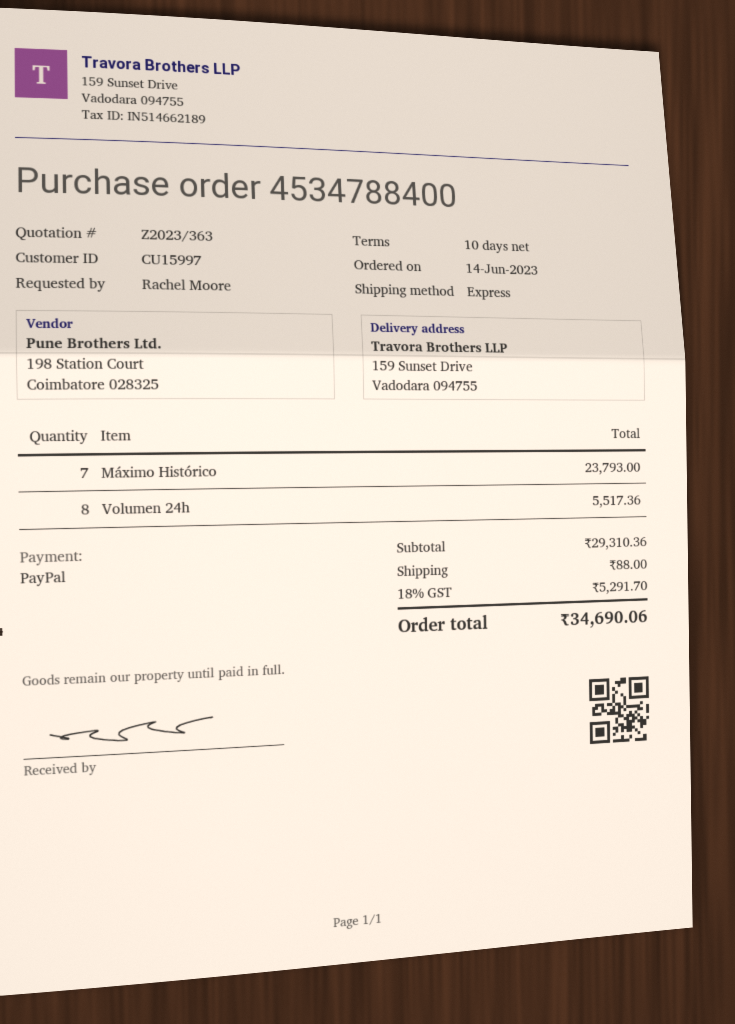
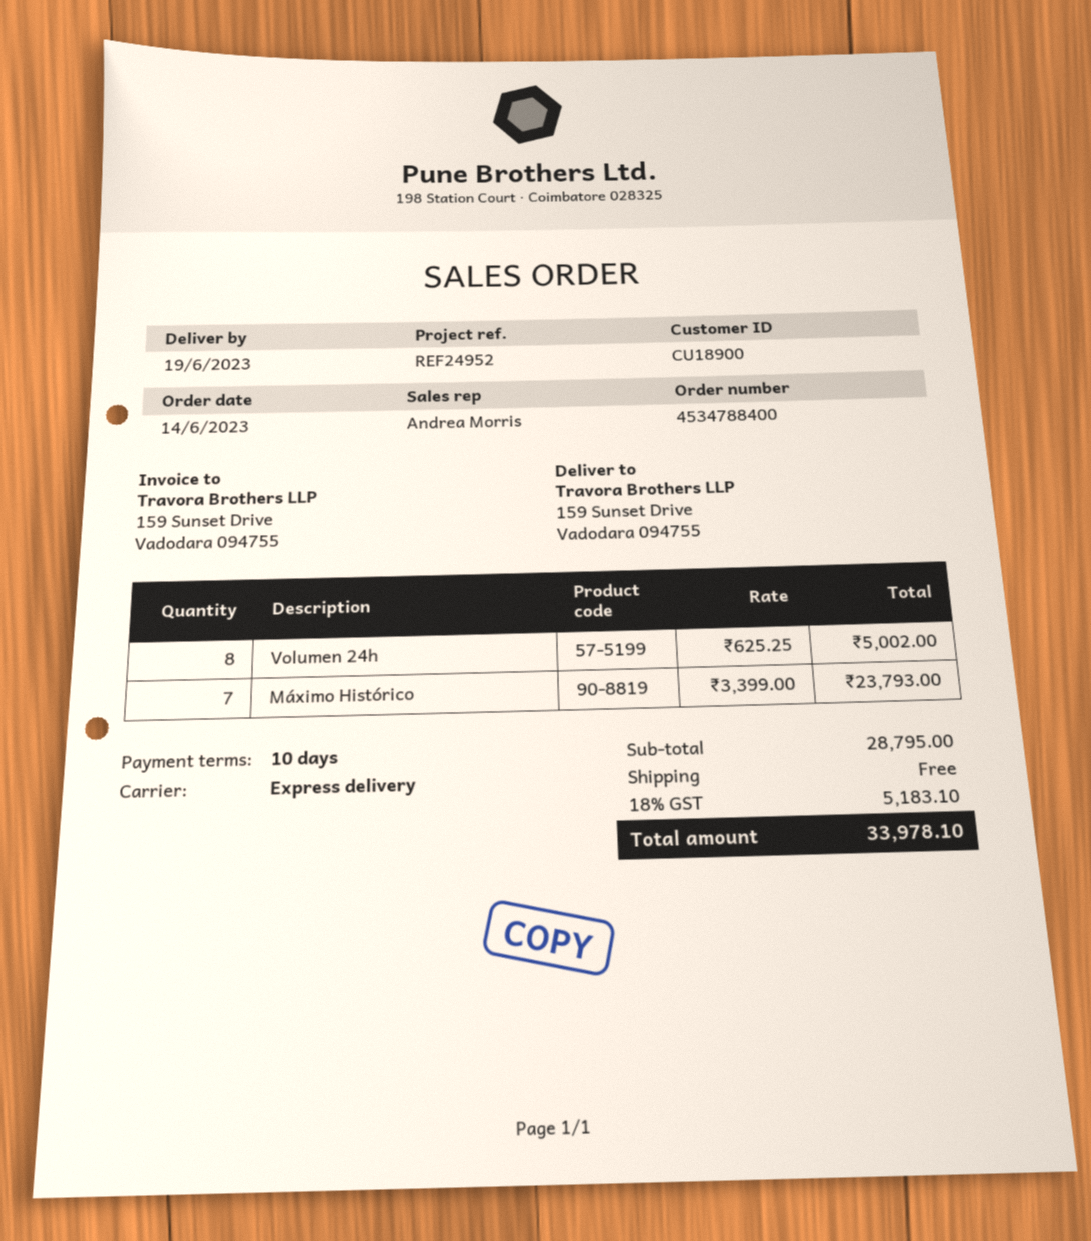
customer number: CU15997 -> CU18900
Volumen 24h: 8 for 5517.36 -> 8 for 5002.00
subtotal: 29310.36 -> 28795.00
shipping: 88.00 -> 0.00
tax: 18% = 5291.70 -> 18% = 5183.10
total: 34690.06 -> 33978.10

